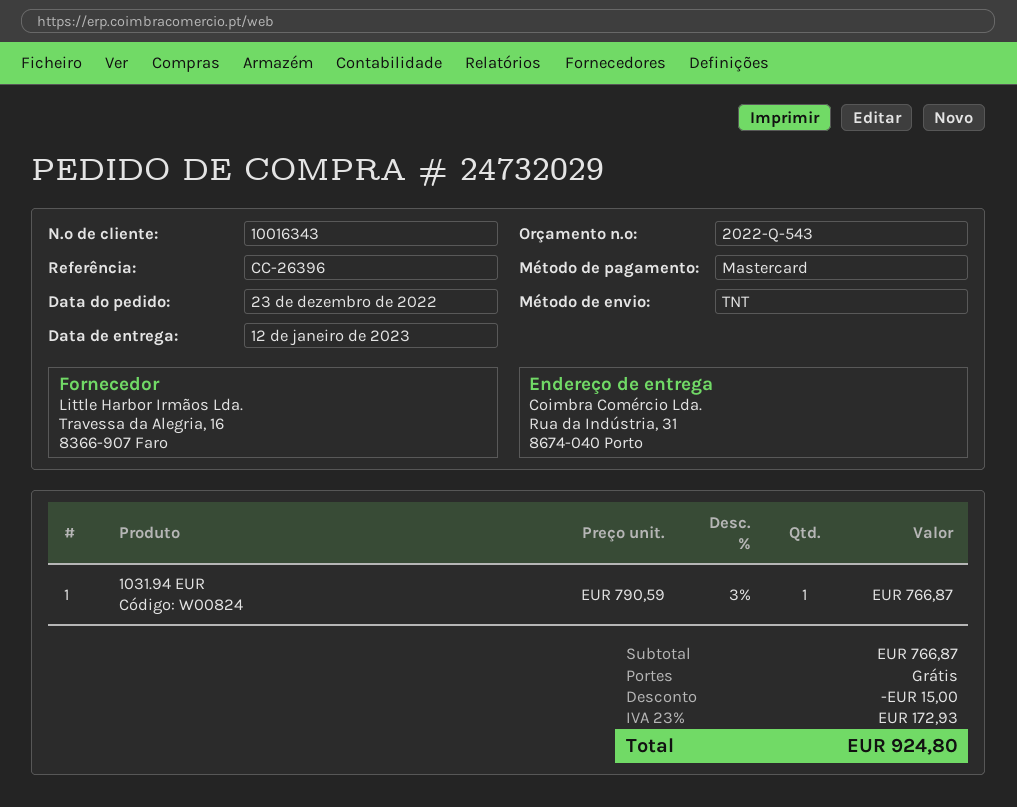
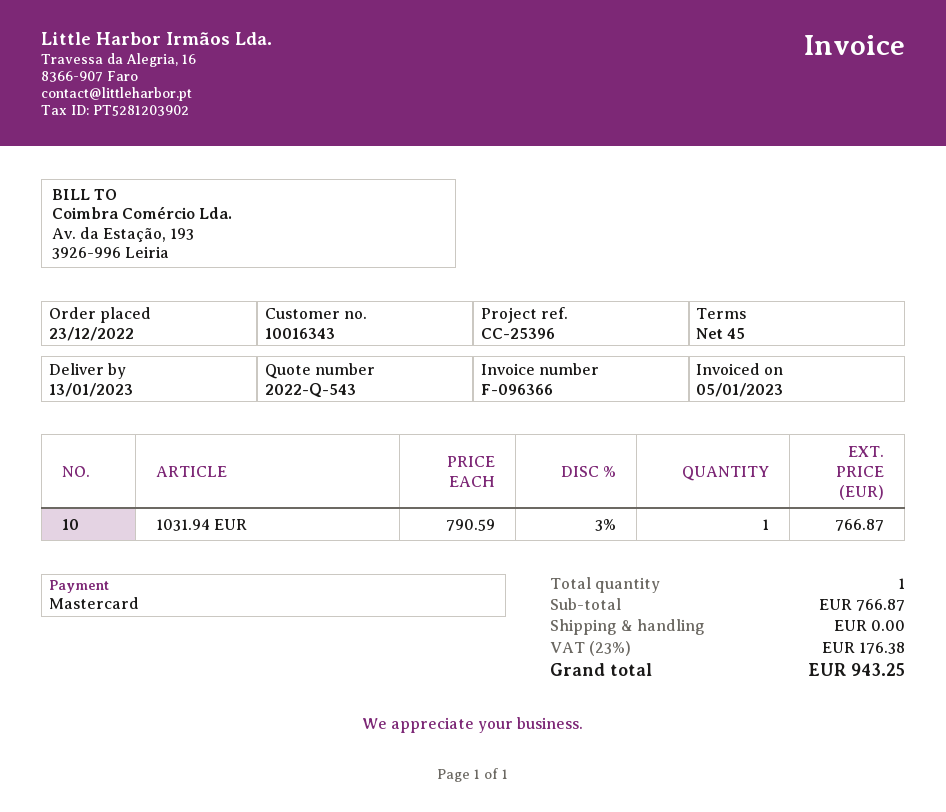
delivery date: 2023-01-12 -> 2023-01-13
reference: CC-26396 -> CC-25396
discount: 15.00 -> none
tax: 23% = 172.93 -> 23% = 176.38
total: 924.80 -> 943.25

